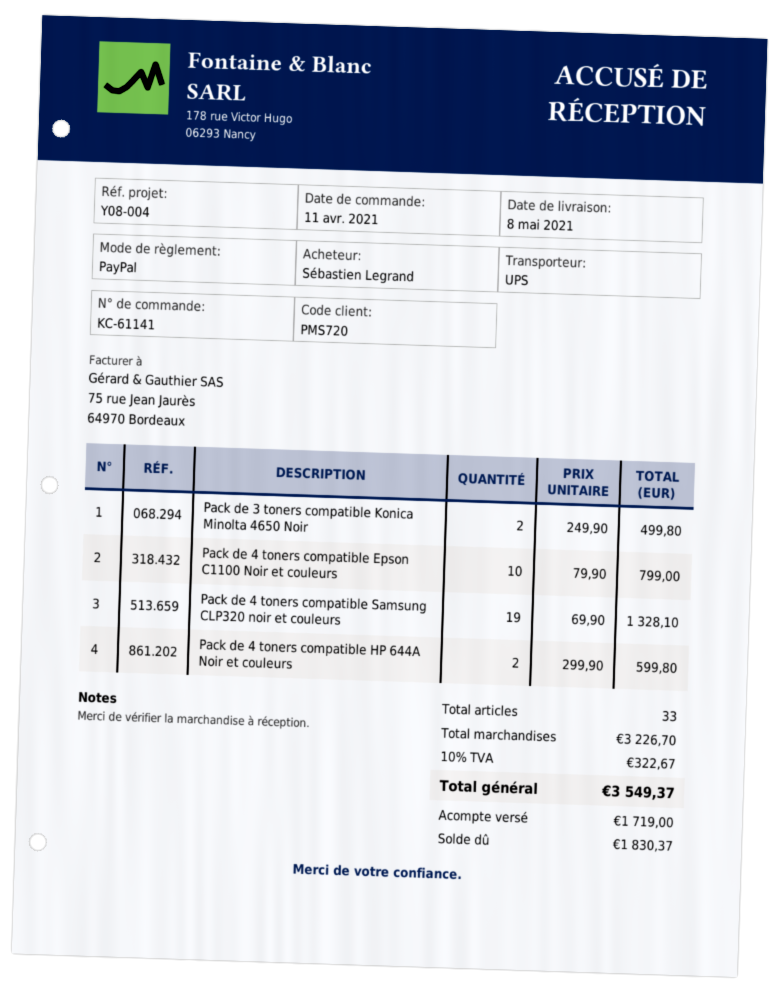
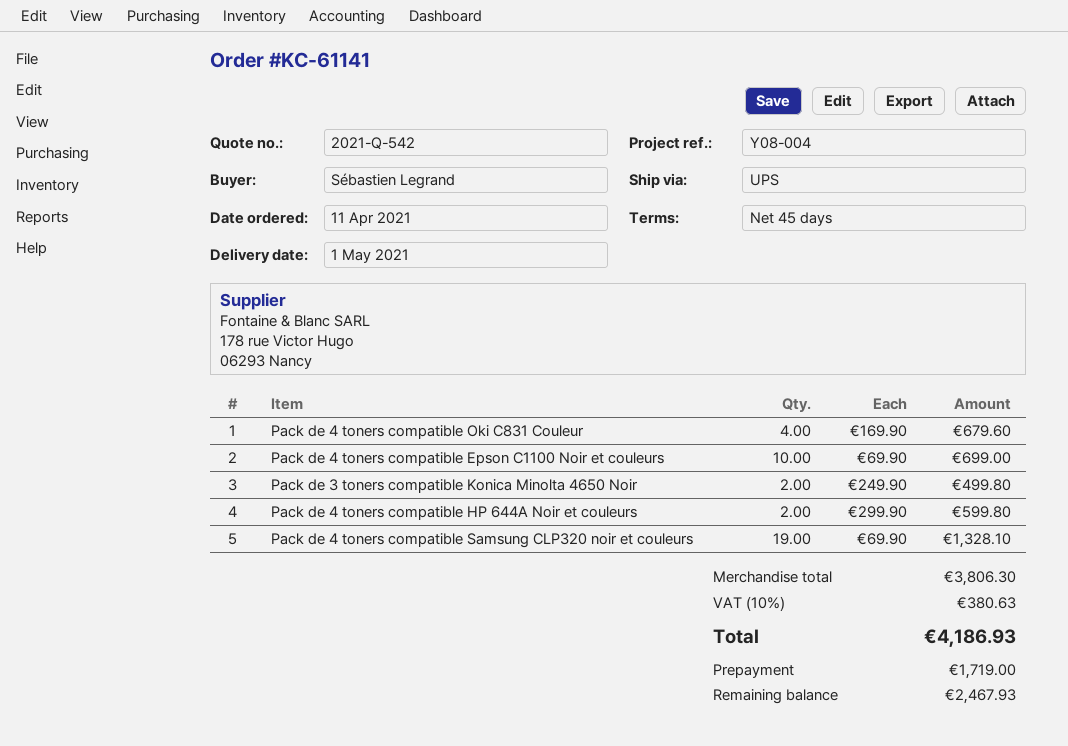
delivery date: 2021-05-08 -> 2021-05-01
Pack de 4 toners compatible Epson C1100 Noir et couleurs: 10 x 79.90 = 799.00 -> 10 x 69.90 = 699.00
Pack de 4 toners compatible Oki C831 Couleur: none -> 4 x 169.90 = 679.60
subtotal: 3226.70 -> 3806.30
tax: 10% = 322.67 -> 10% = 380.63
total: 3549.37 -> 4186.93
balance: 1830.37 -> 2467.93

